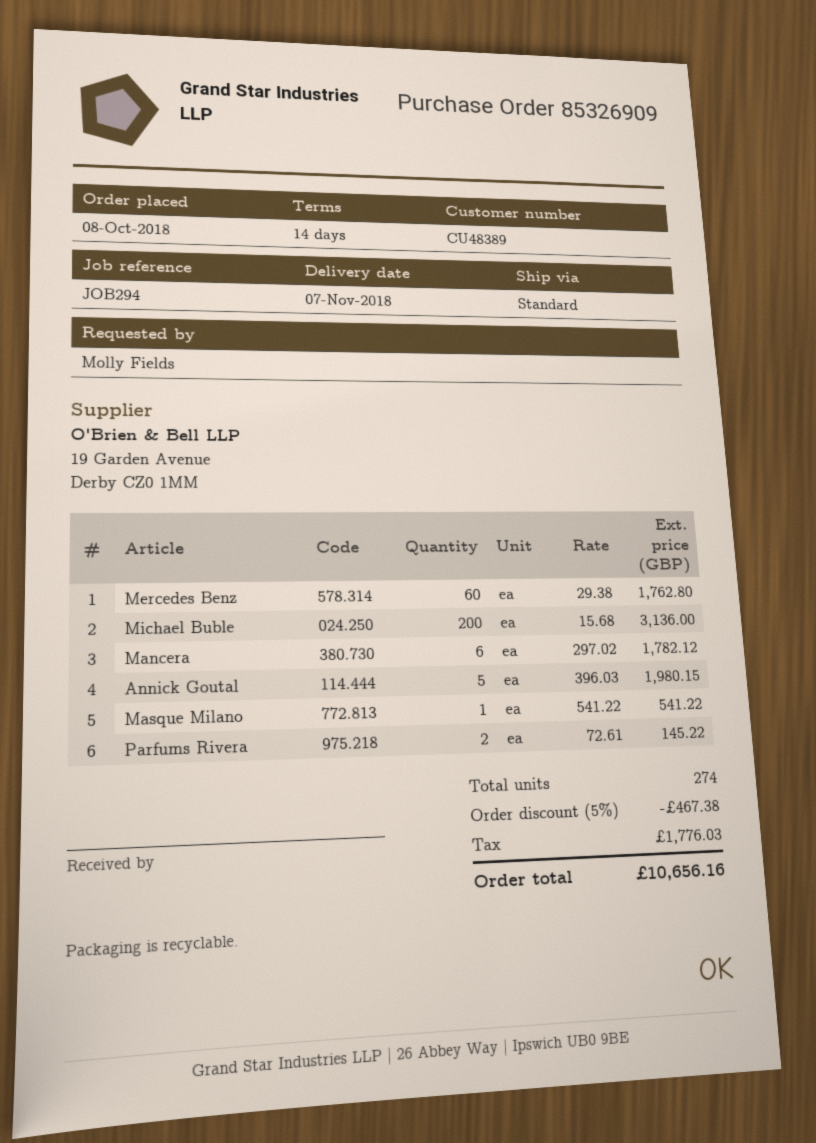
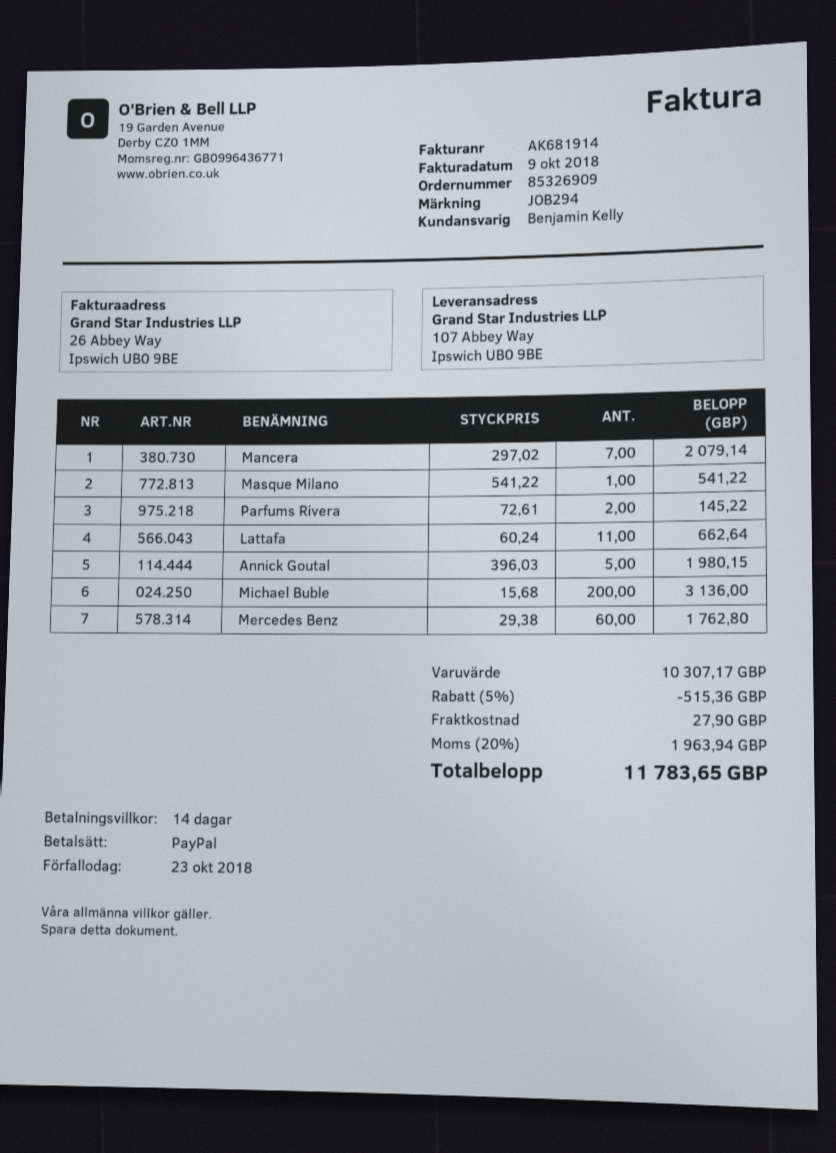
Mancera: 6 x 297.02 = 1782.12 -> 7 x 297.02 = 2079.14
Lattafa: none -> 11 x 60.24 = 662.64
discount: 5% = 467.38 -> 5% = 515.36
shipping: none -> 27.90
tax: 1776.03 -> 1963.94
total: 10656.16 -> 11783.65

